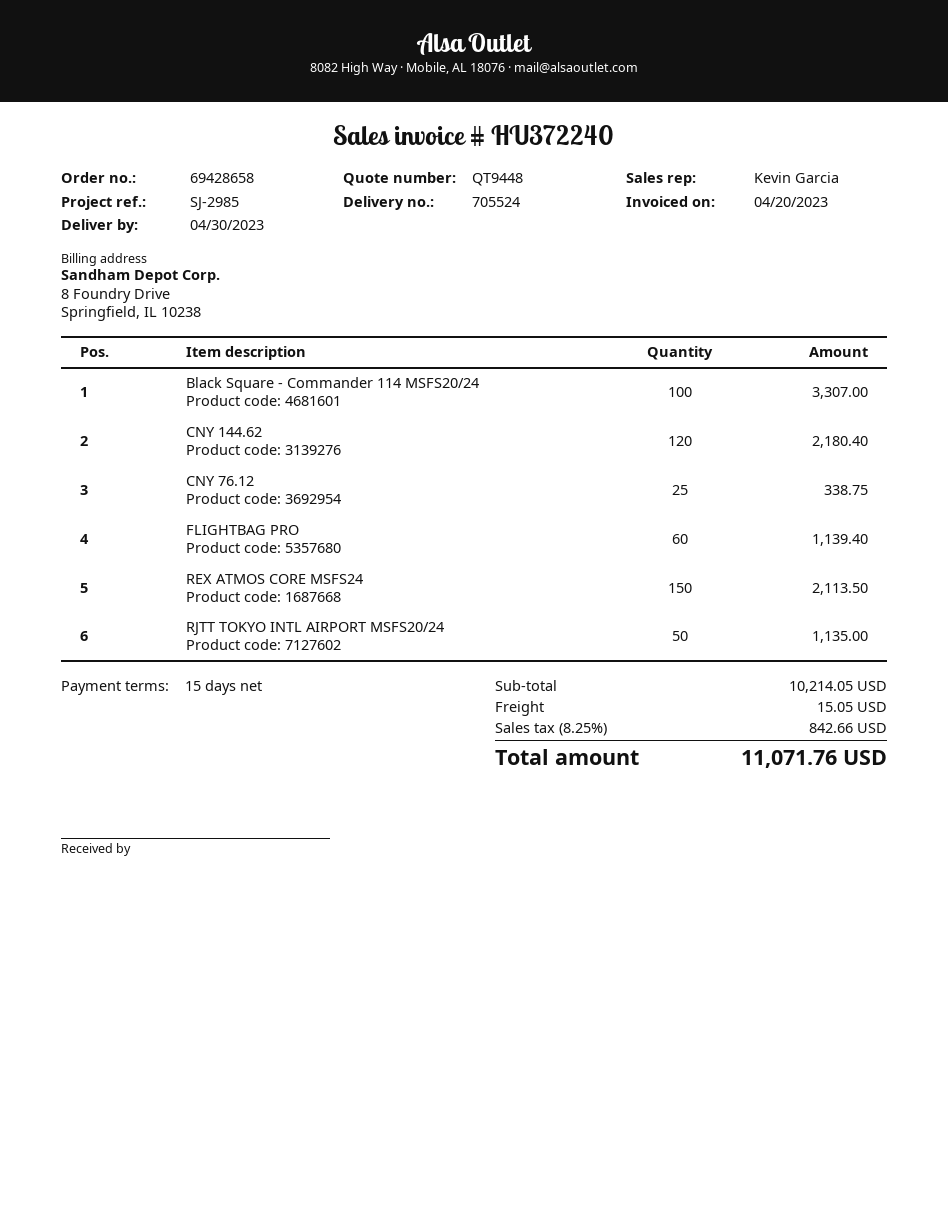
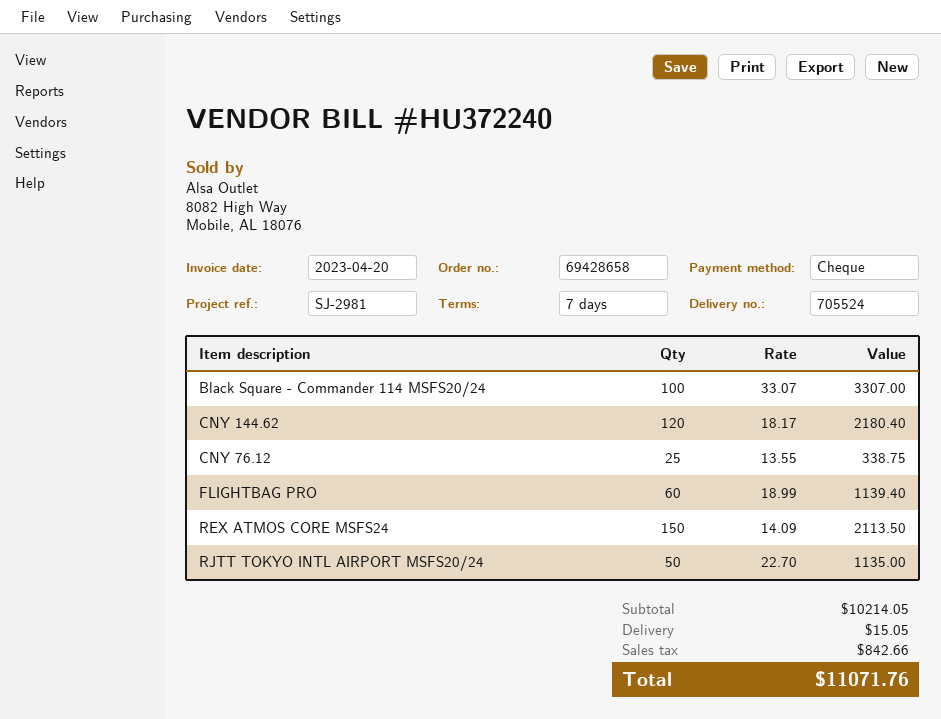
payment terms: 15 days -> 7 days
reference: SJ-2985 -> SJ-2981

